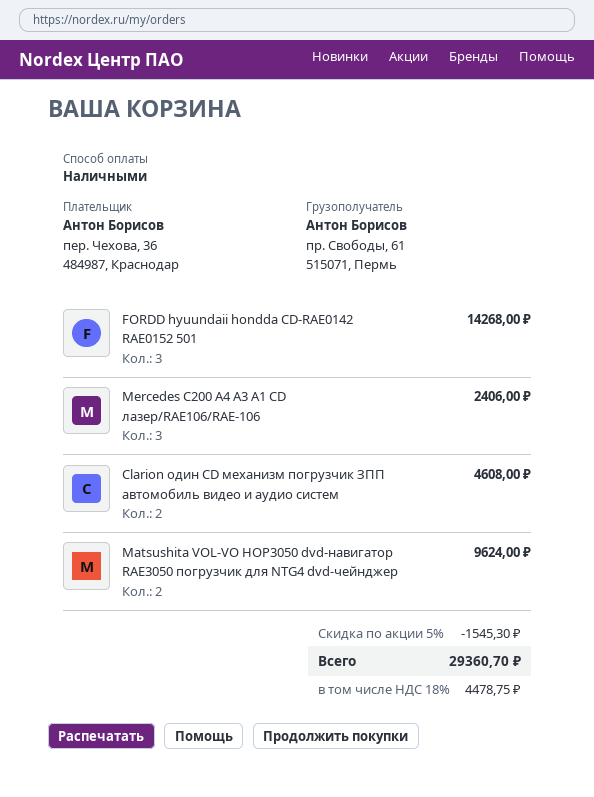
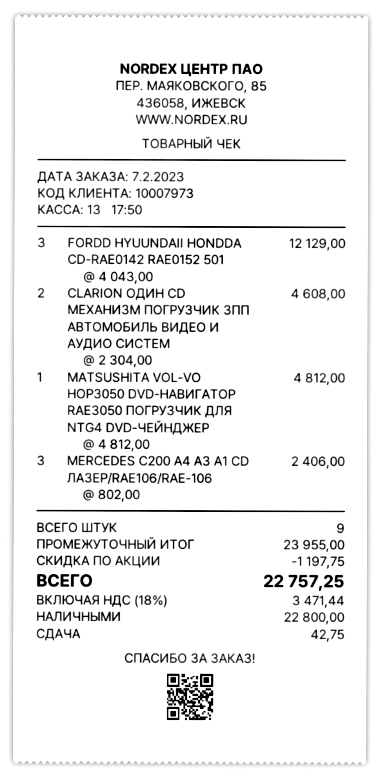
FORDD hyuundaii hondda CD-RAE0142 RAE0152 501: 3 for 14268.00 -> 3 for 12129.00
Matsushita VOL-VO HOP3050 dvd-навигатор RAE3050 погрузчик для NTG4 dvd-чейнджер: 2 for 9624.00 -> 1 for 4812.00
discount: 1545.30 -> 1197.75
tax: 18% = 4478.75 -> 18% = 3471.44
total: 29360.70 -> 22757.25

